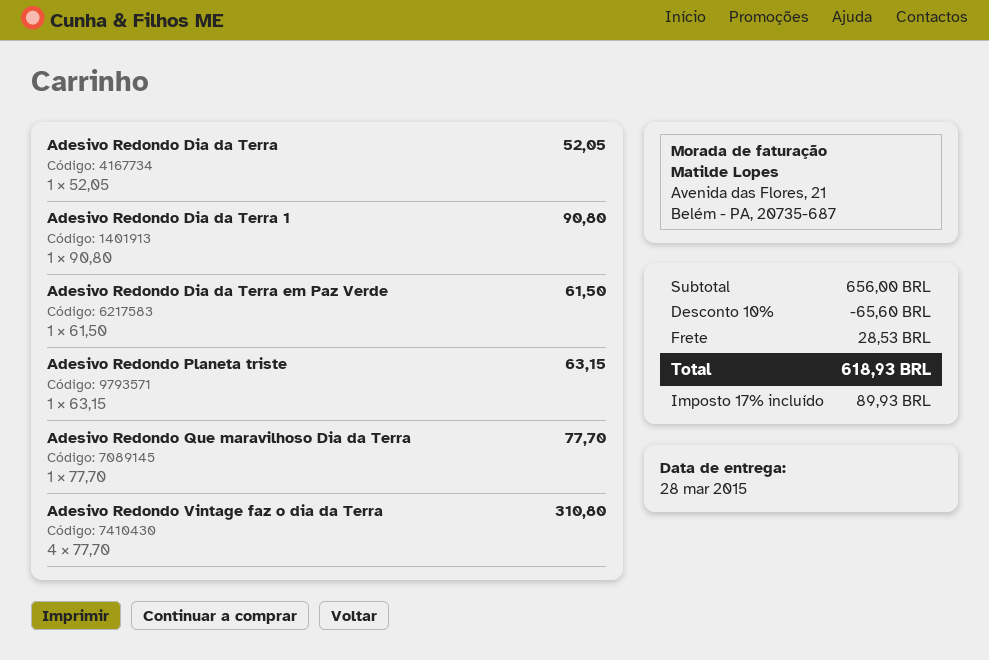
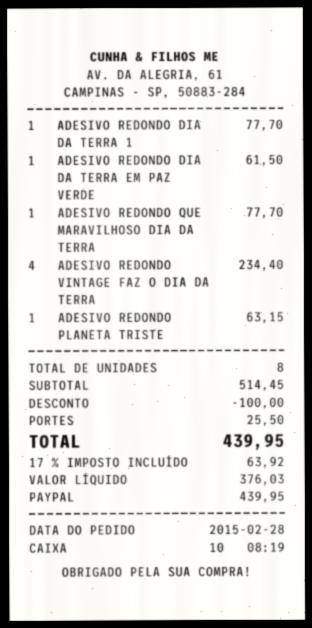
Adesivo Redondo Dia da Terra: 1 for 52.05 -> none
Adesivo Redondo Dia da Terra 1: 1 for 90.80 -> 1 for 77.70
Adesivo Redondo Vintage faz o dia da Terra: 4 for 310.80 -> 4 for 234.40
subtotal: 656.00 -> 514.45
discount: 65.60 -> 100.00
shipping: 28.53 -> 25.50
tax: 17% = 89.93 -> 17% = 63.92
total: 618.93 -> 439.95

